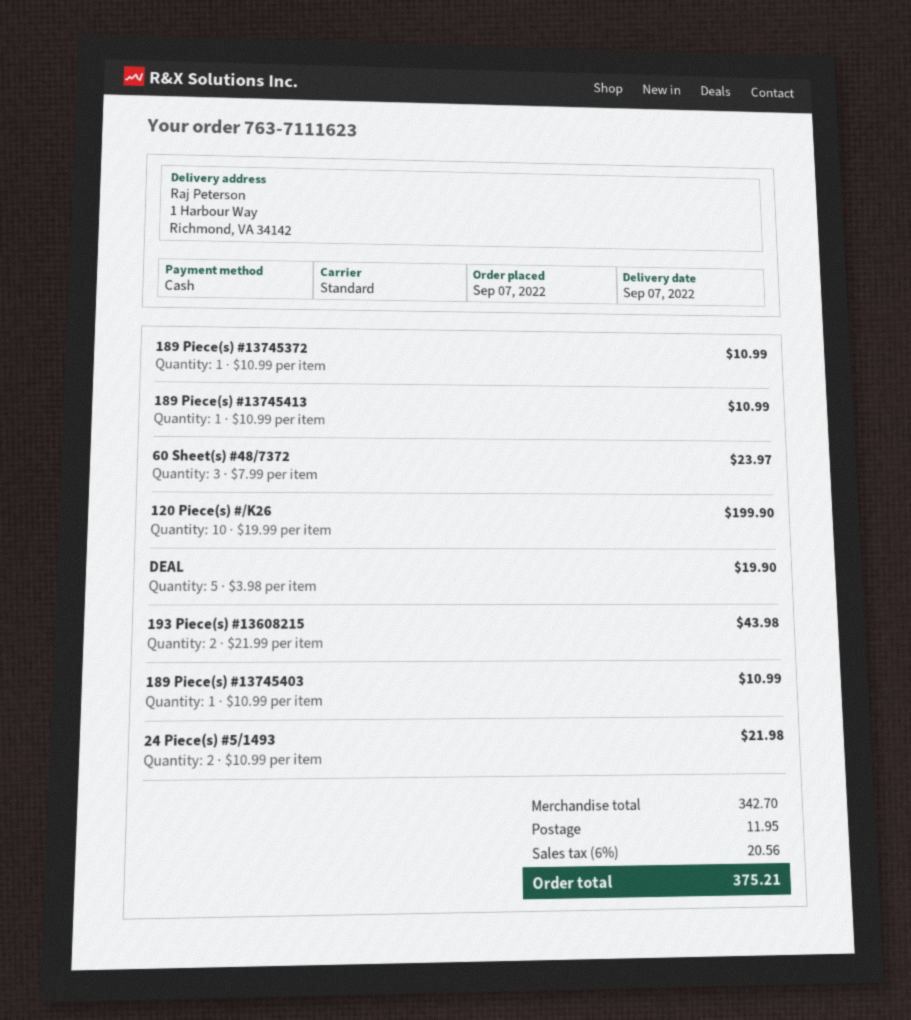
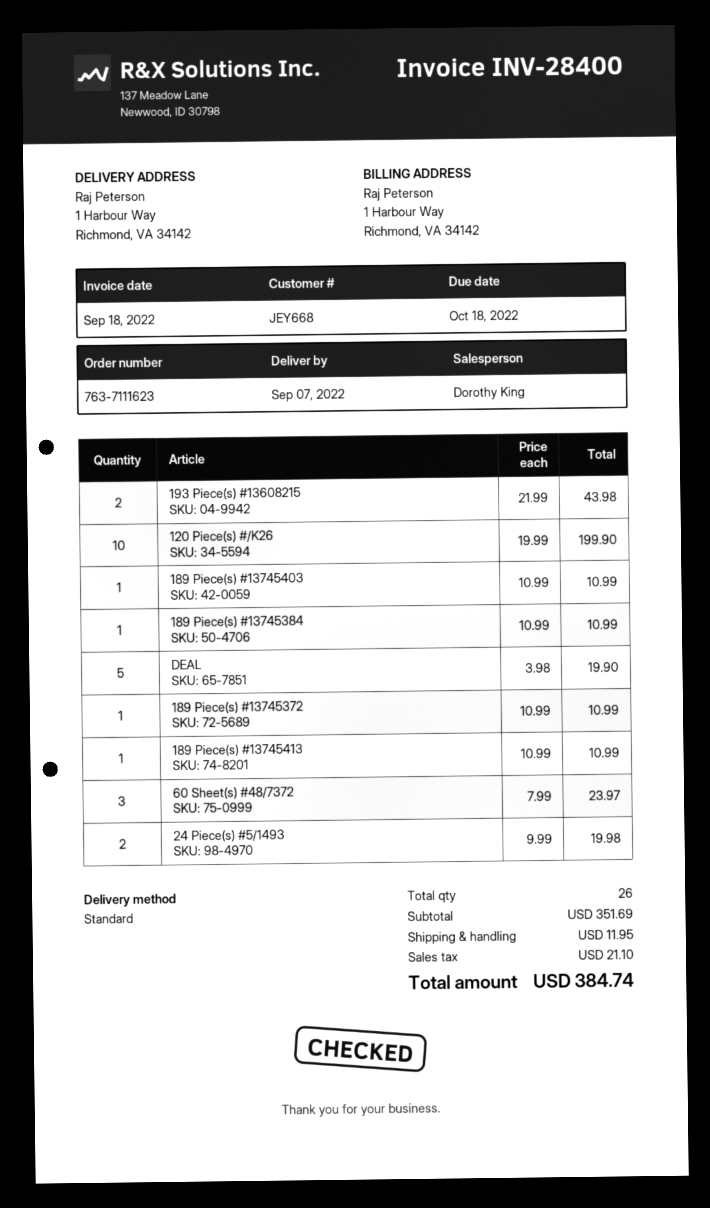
24 Piece(s) #5/1493: 2 x 10.99 = 21.98 -> 2 x 9.99 = 19.98
189 Piece(s) #13745384: none -> 1 x 10.99 = 10.99
subtotal: 342.70 -> 351.69
tax: 20.56 -> 21.10
total: 375.21 -> 384.74

